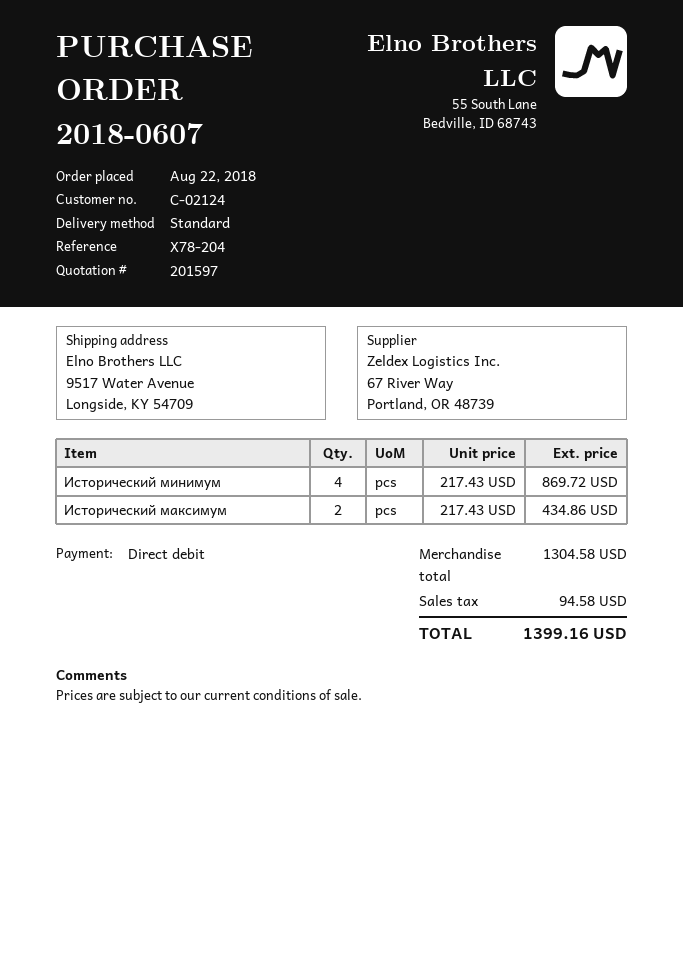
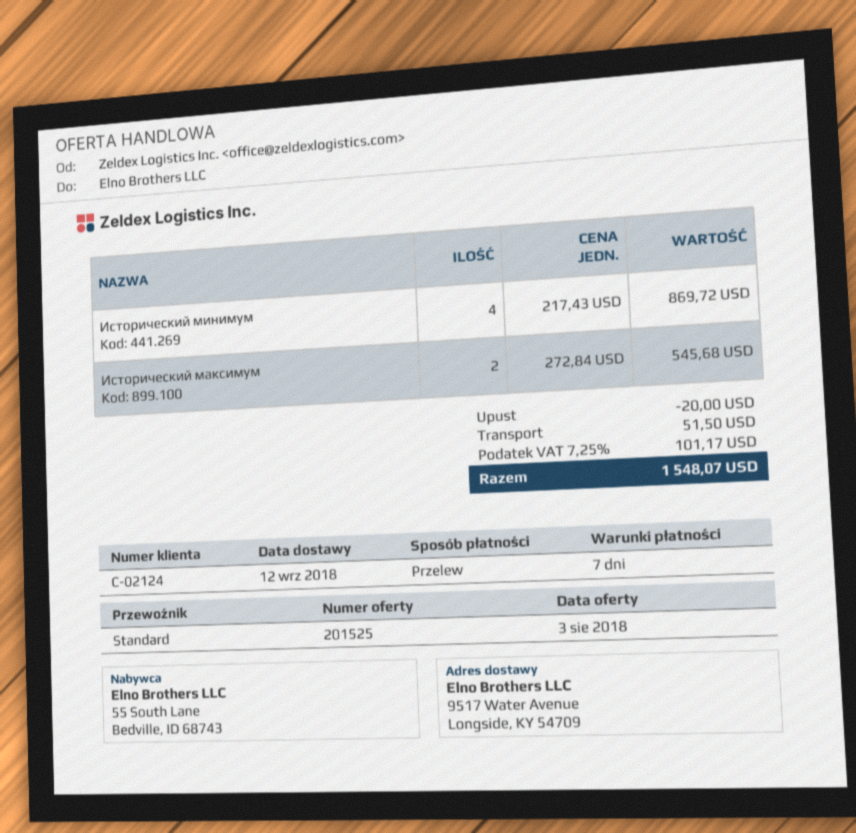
quote number: 201597 -> 201525
payment method: direct debit -> bank transfer
Исторический максимум: 2 x 217.43 = 434.86 -> 2 x 272.84 = 545.68
discount: none -> 20.00
shipping: none -> 51.50
tax: 94.58 -> 101.17
total: 1399.16 -> 1548.07

